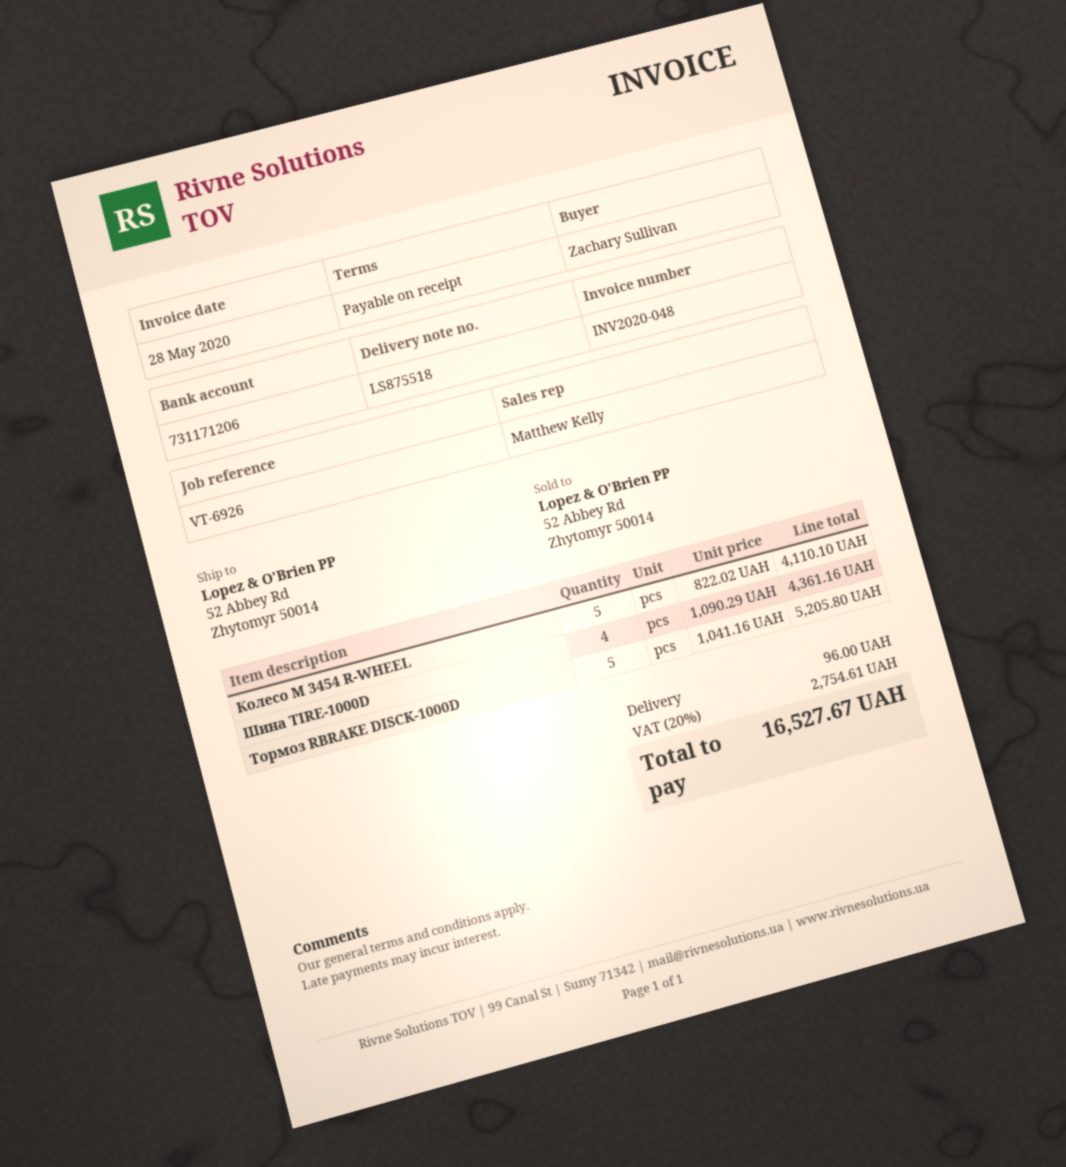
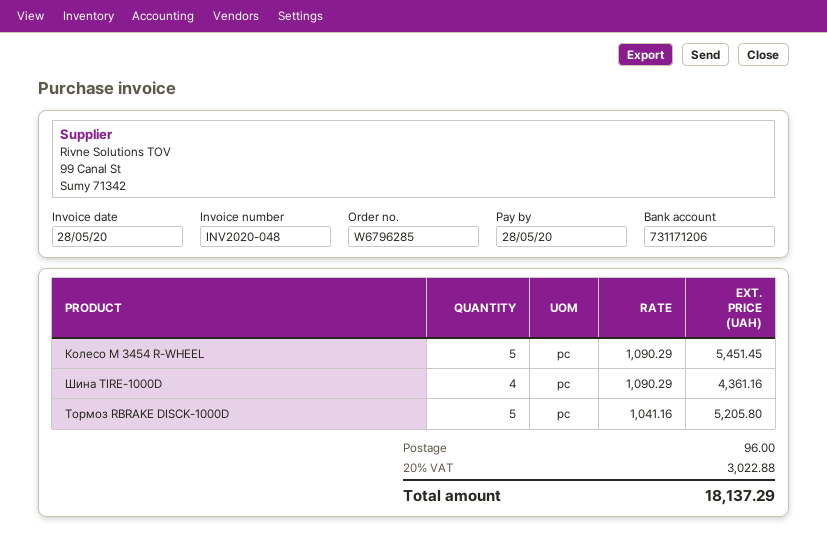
Колесо M 3454 R-WHEEL: 5 x 822.02 = 4110.10 -> 5 x 1090.29 = 5451.45
tax: 20% = 2754.61 -> 20% = 3022.88
total: 16527.67 -> 18137.29

